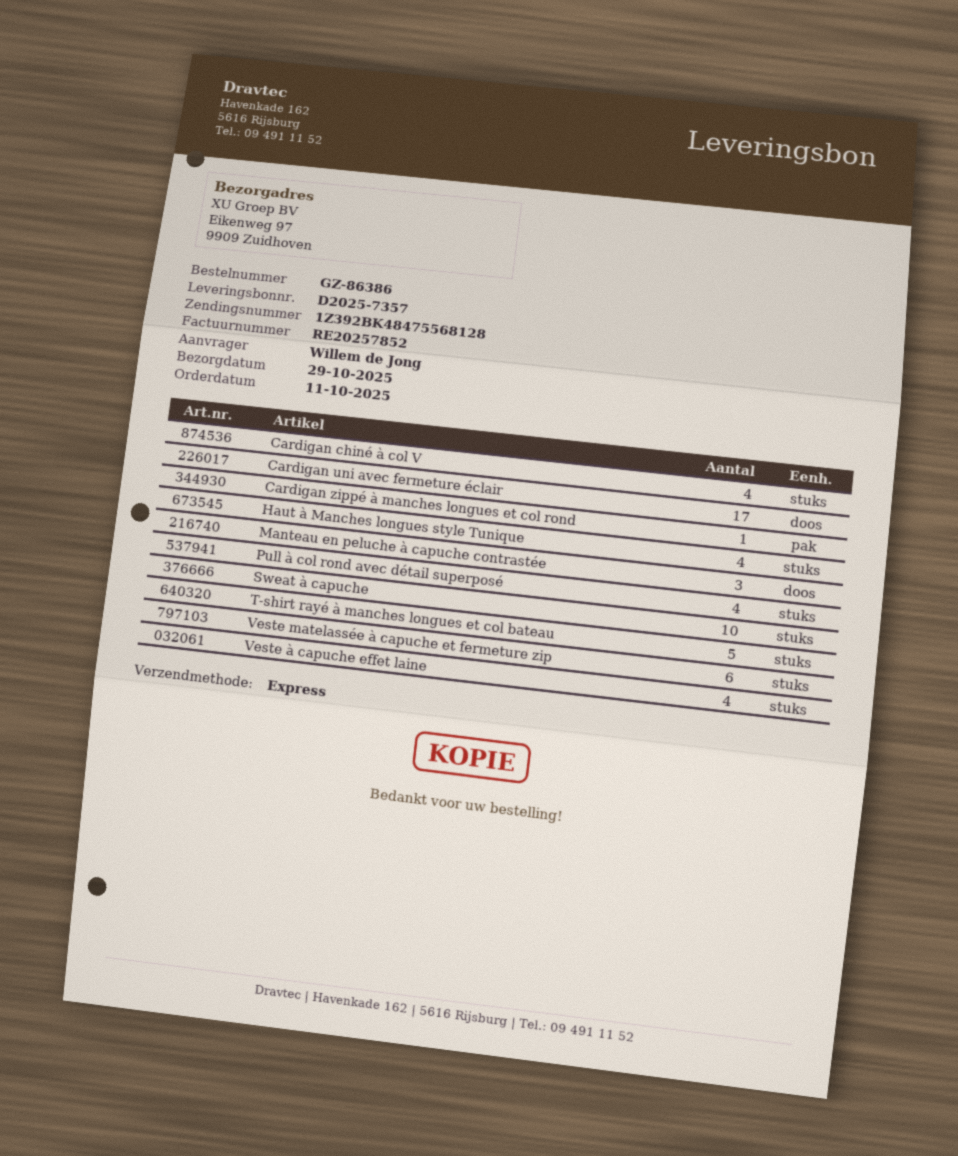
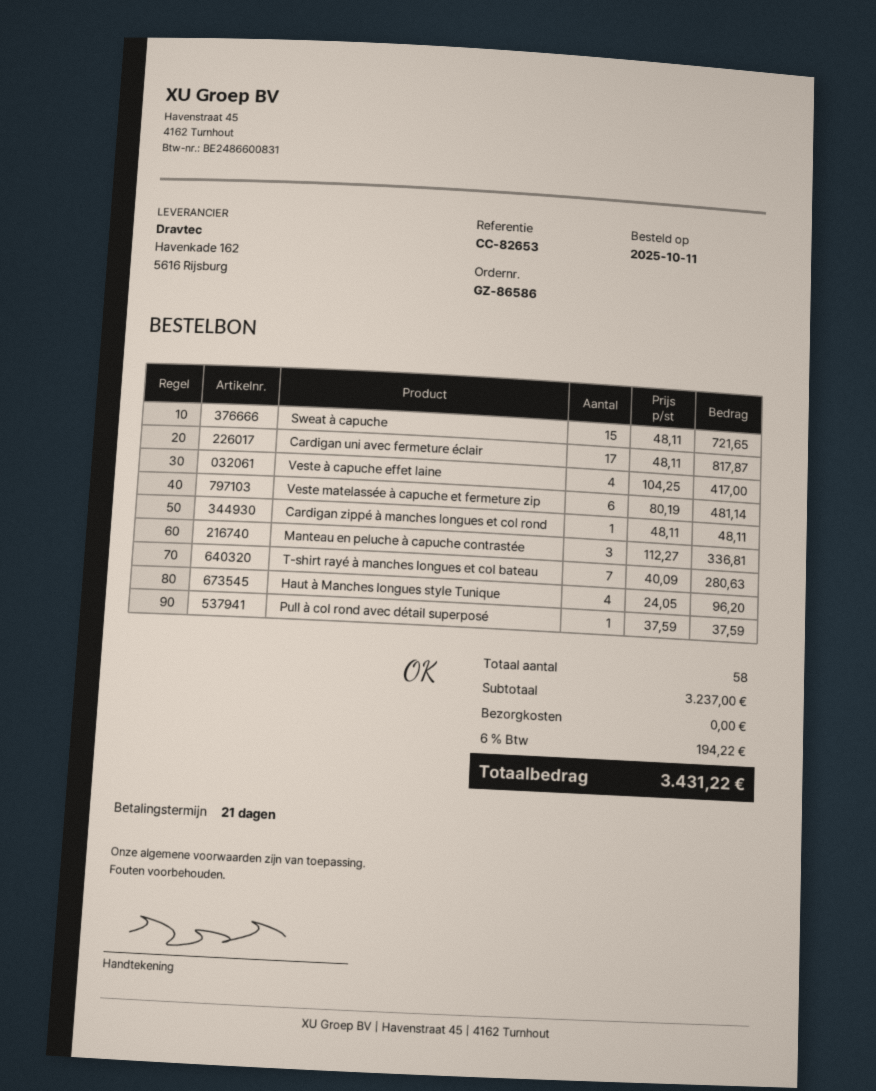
order number: GZ-86386 -> GZ-86586
Cardigan chiné à col V: 4 -> none
Pull à col rond avec détail superposé: 4 -> 1
Sweat à capuche: 10 -> 15
T-shirt rayé à manches longues et col bateau: 5 -> 7

